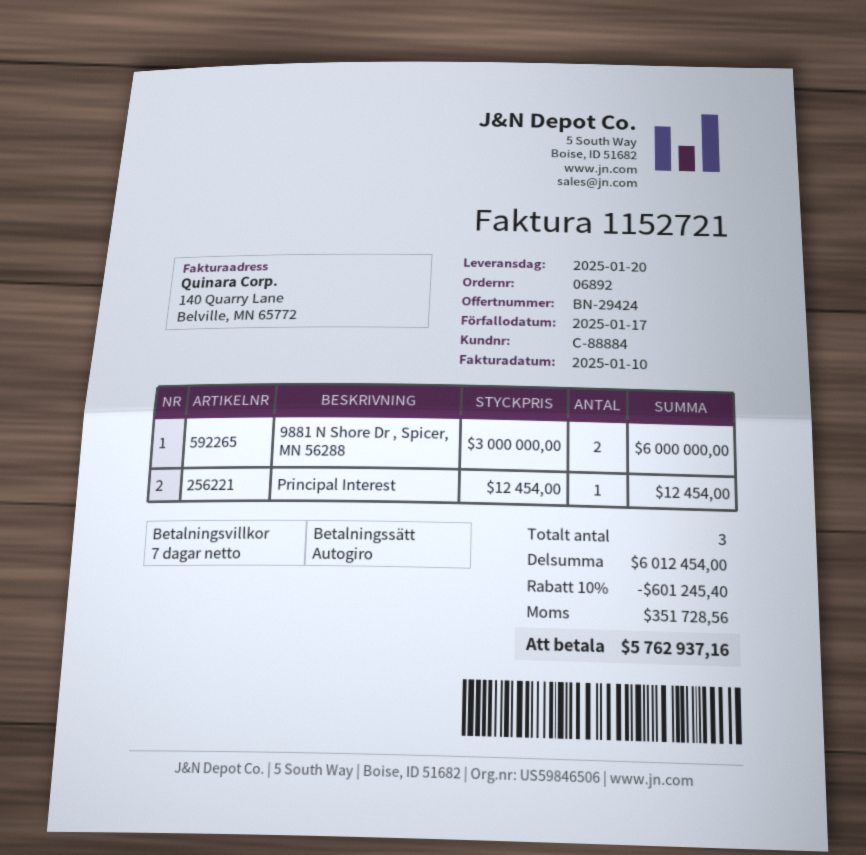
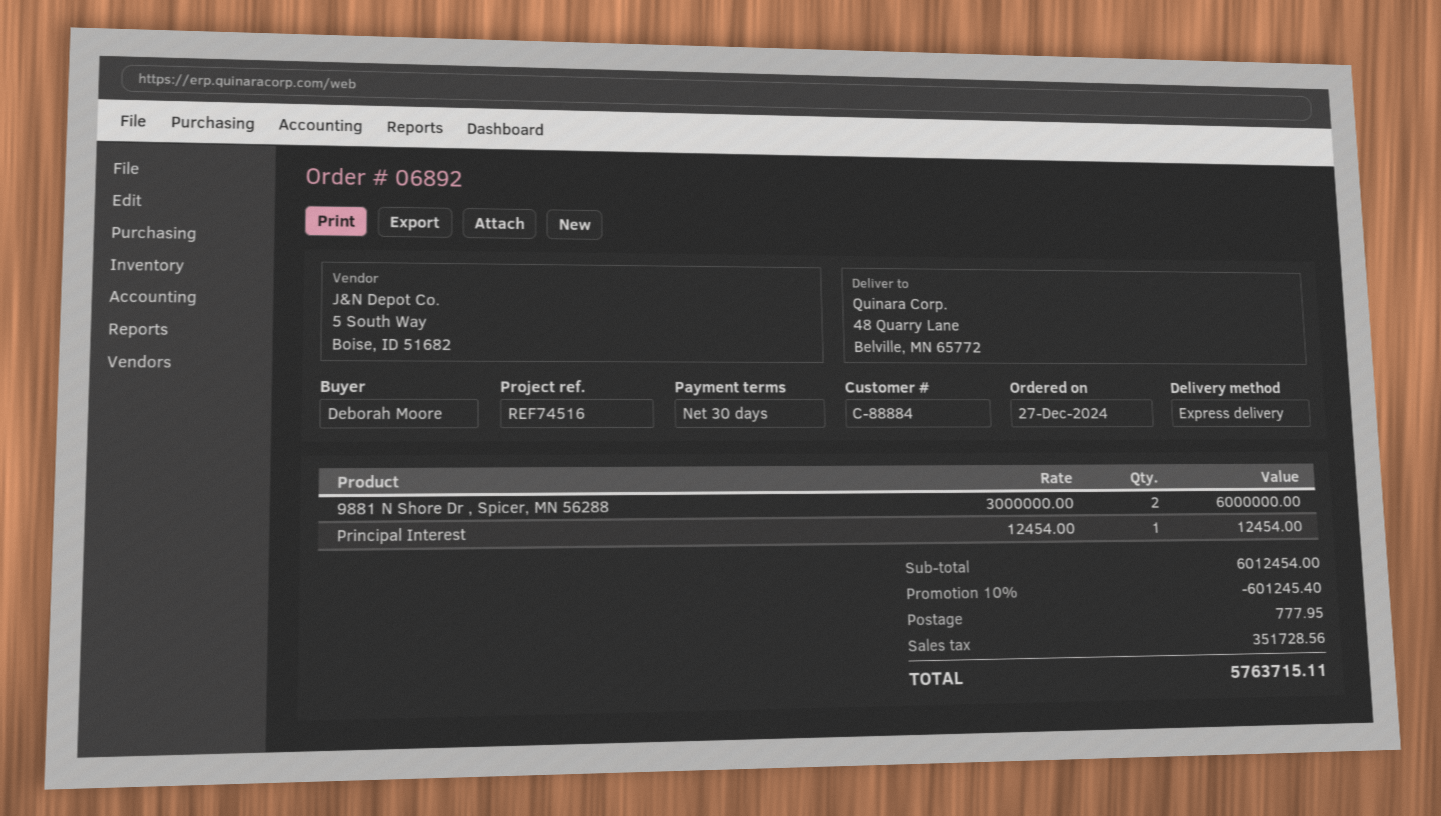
payment terms: 7 days -> 30 days
shipping: none -> 777.95
total: 5762937.16 -> 5763715.11

